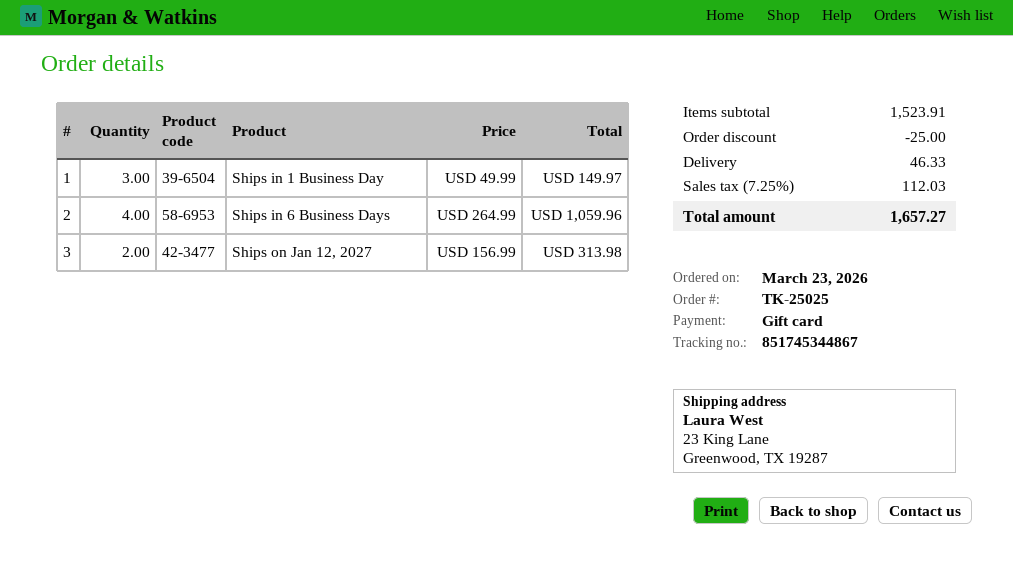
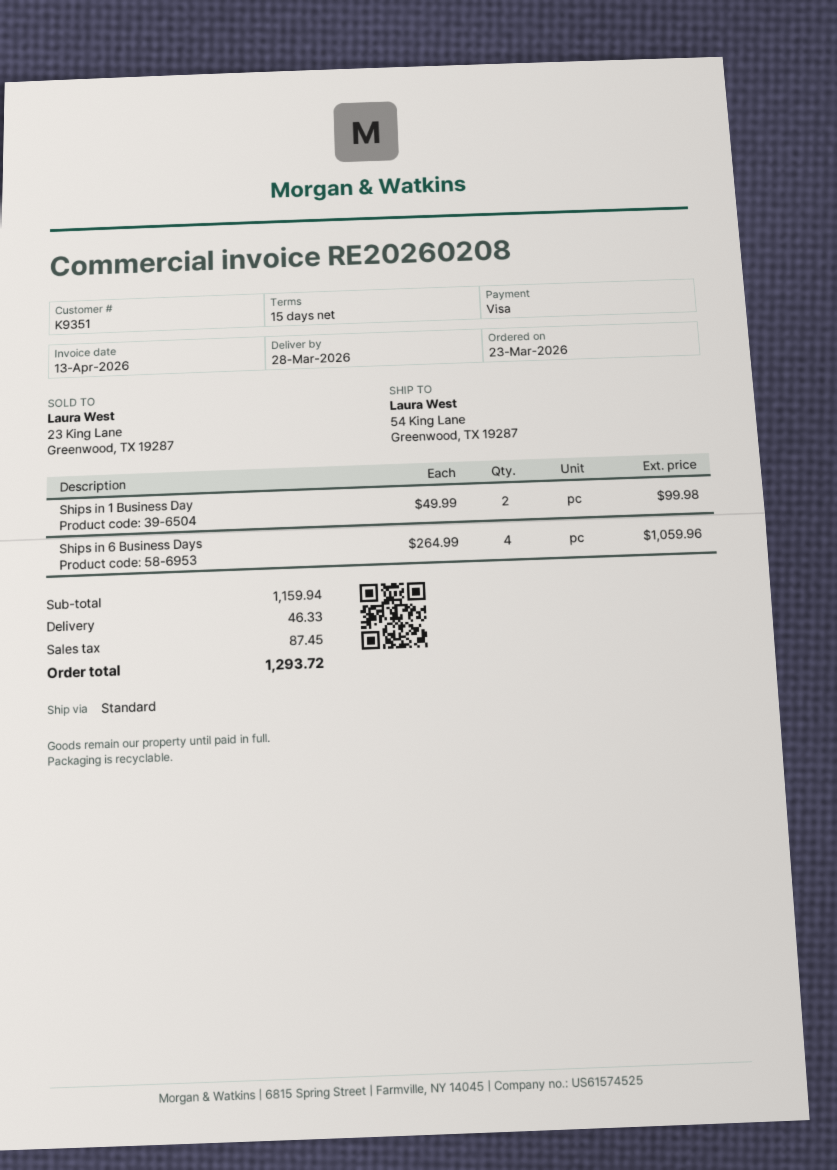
payment method: gift card -> Visa
ship to: 23 King Lane, Greenwood, TX 19287 -> 54 King Lane, Greenwood, TX 19287
Ships in 1 Business Day: 3 x 49.99 = 149.97 -> 2 x 49.99 = 99.98
Ships on Jan 12, 2027: 2 x 156.99 = 313.98 -> none
subtotal: 1523.91 -> 1159.94
discount: 25.00 -> none
tax: 112.03 -> 87.45
total: 1657.27 -> 1293.72

